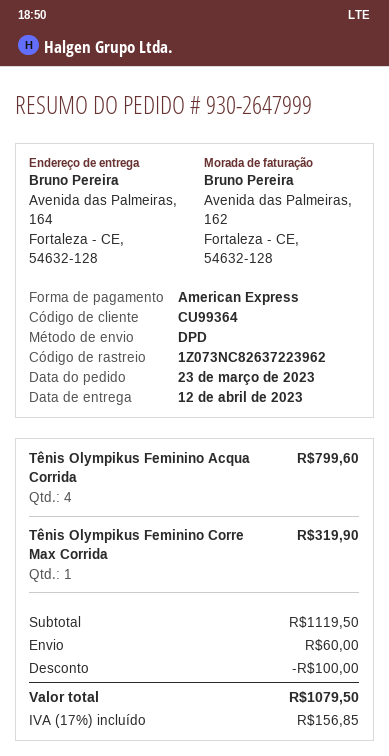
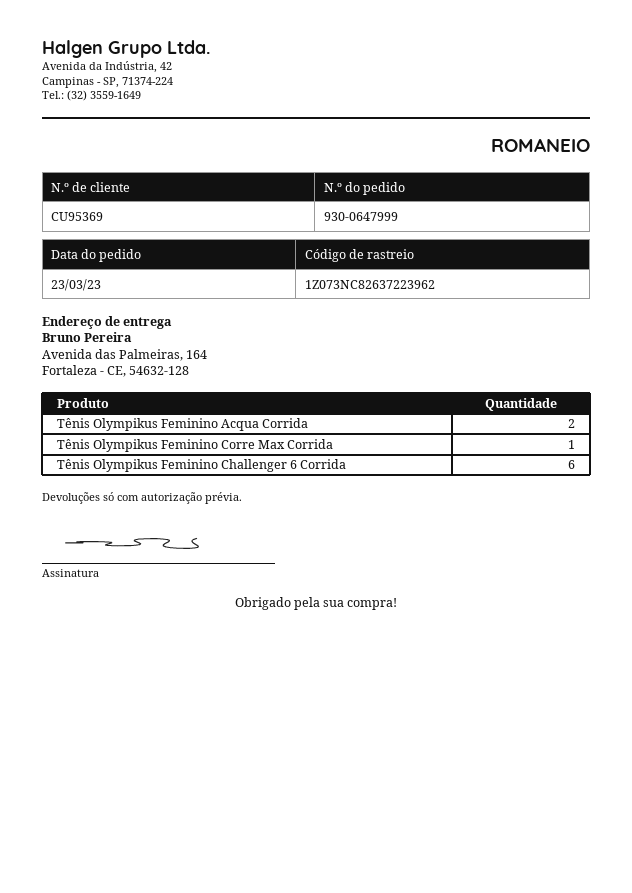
order number: 930-2647999 -> 930-0647999
customer number: CU99364 -> CU95369
Tênis Olympikus Feminino Acqua Corrida: 4 -> 2
Tênis Olympikus Feminino Challenger 6 Corrida: none -> 6

